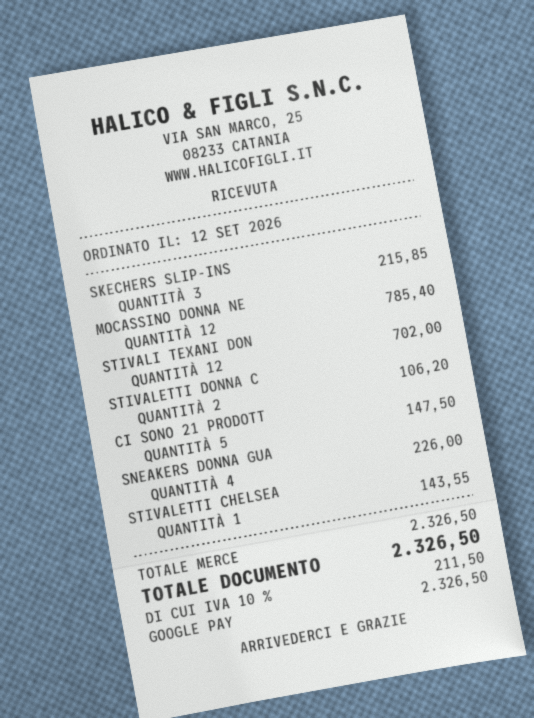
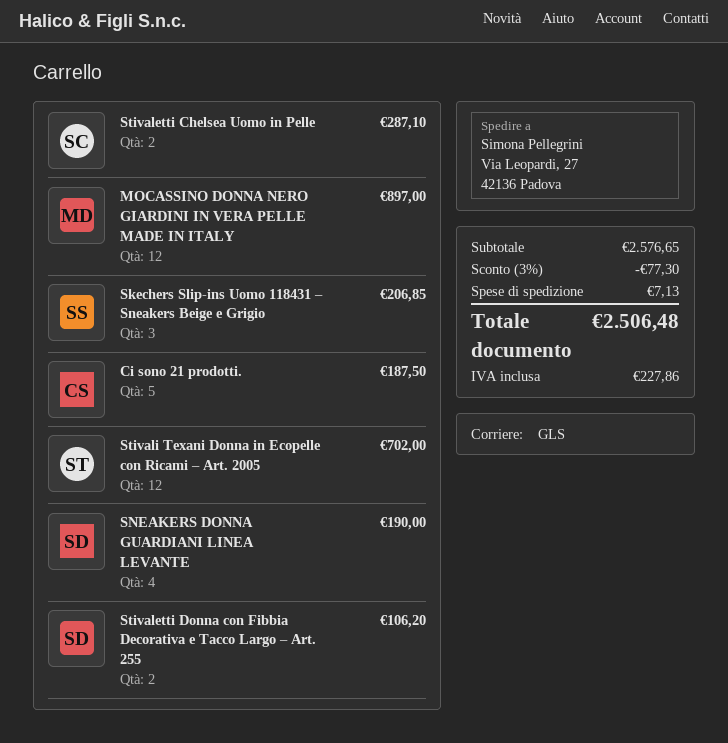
SKECHERS SLIP-INS: 3 for 215.85 -> 3 for 206.85
MOCASSINO DONNA NE: 12 for 785.40 -> 12 for 897.00
CI SONO 21 PRODOTT: 5 for 147.50 -> 5 for 187.50
SNEAKERS DONNA GUA: 4 for 226.00 -> 4 for 190.00
STIVALETTI CHELSEA: 1 for 143.55 -> 2 for 287.10
subtotal: 2326.50 -> 2576.65
discount: none -> 3% = 77.30
shipping: none -> 7.13
tax: 211.50 -> 227.86
total: 2326.50 -> 2506.48

